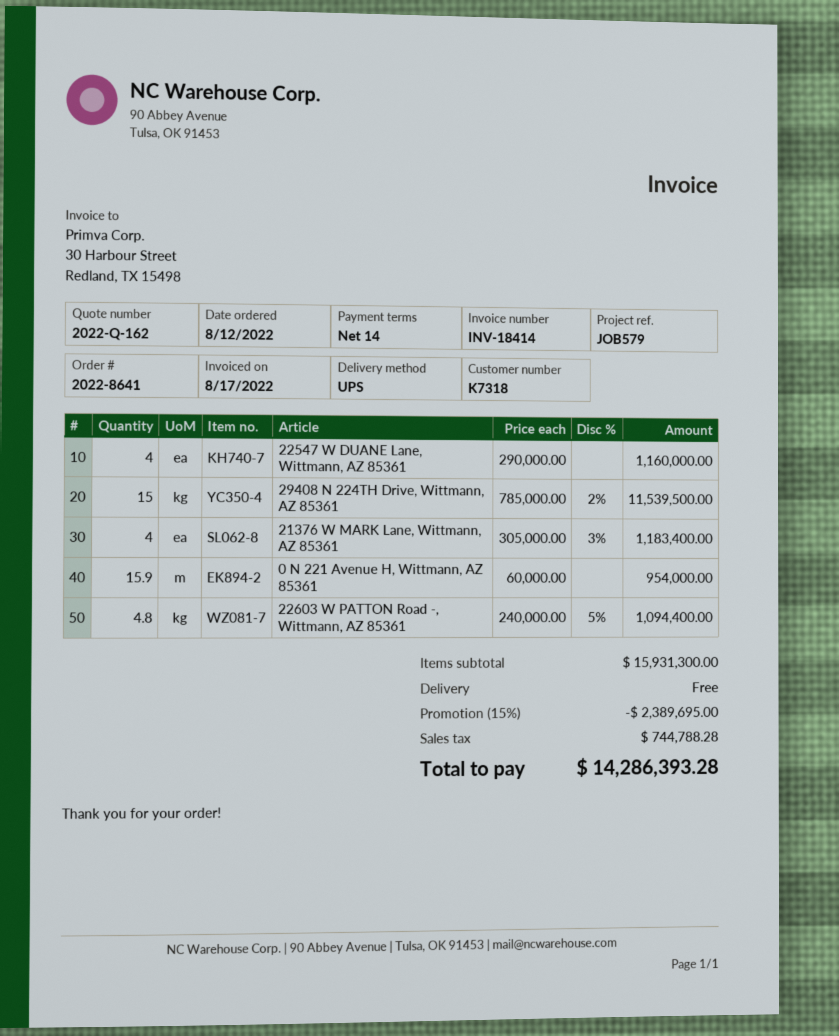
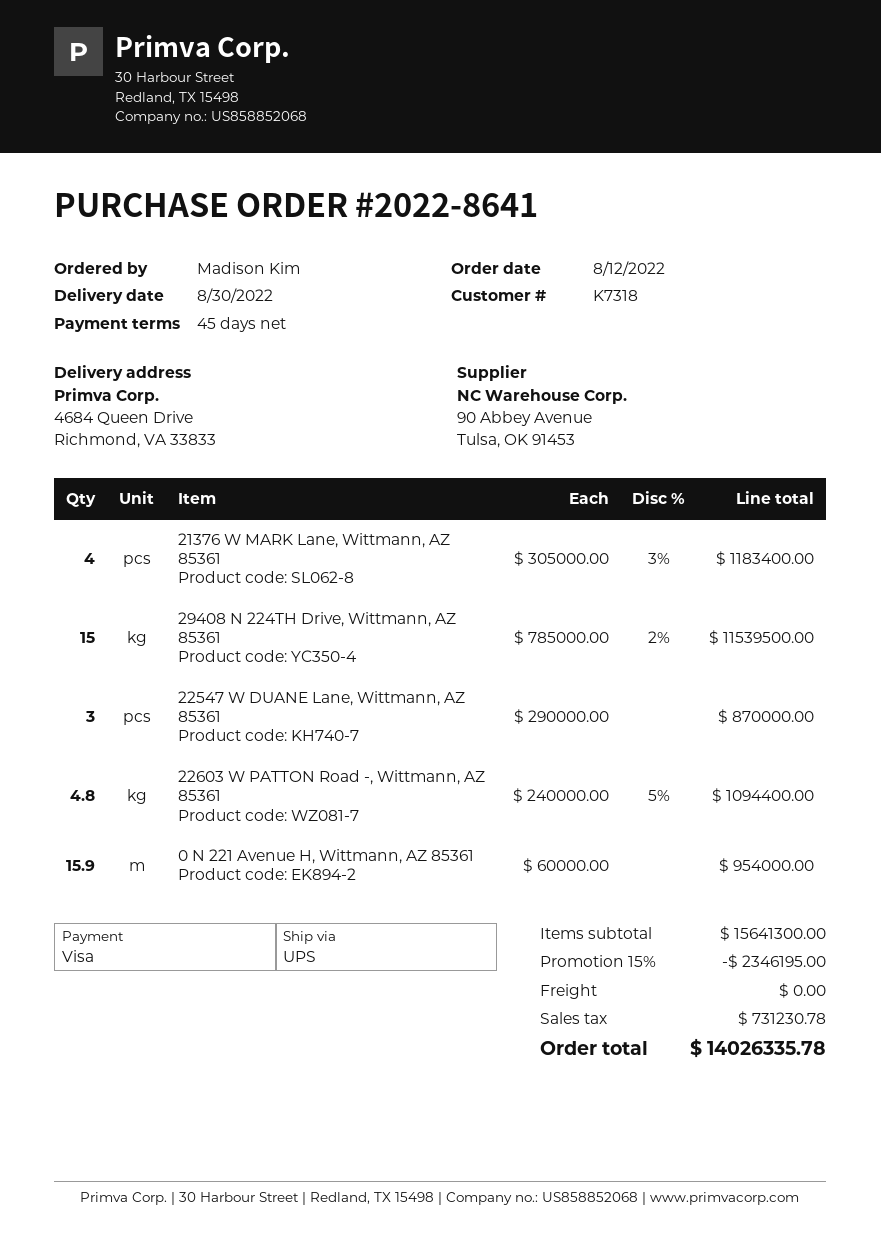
payment terms: 14 days -> 45 days
22547 W DUANE Lane, Wittmann, AZ 85361: 4 x 290000.00 = 1160000.00 -> 3 x 290000.00 = 870000.00
subtotal: 15931300.00 -> 15641300.00
discount: 15% = 2389695.00 -> 15% = 2346195.00
tax: 744788.28 -> 731230.78
total: 14286393.28 -> 14026335.78

